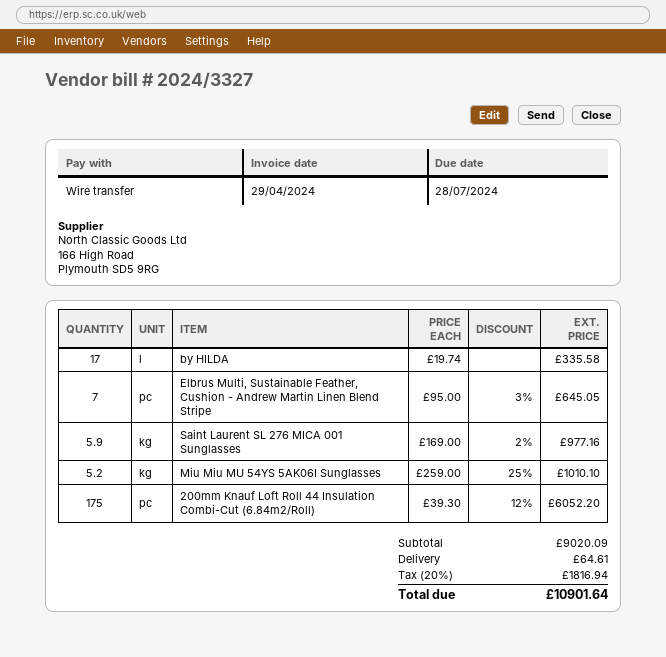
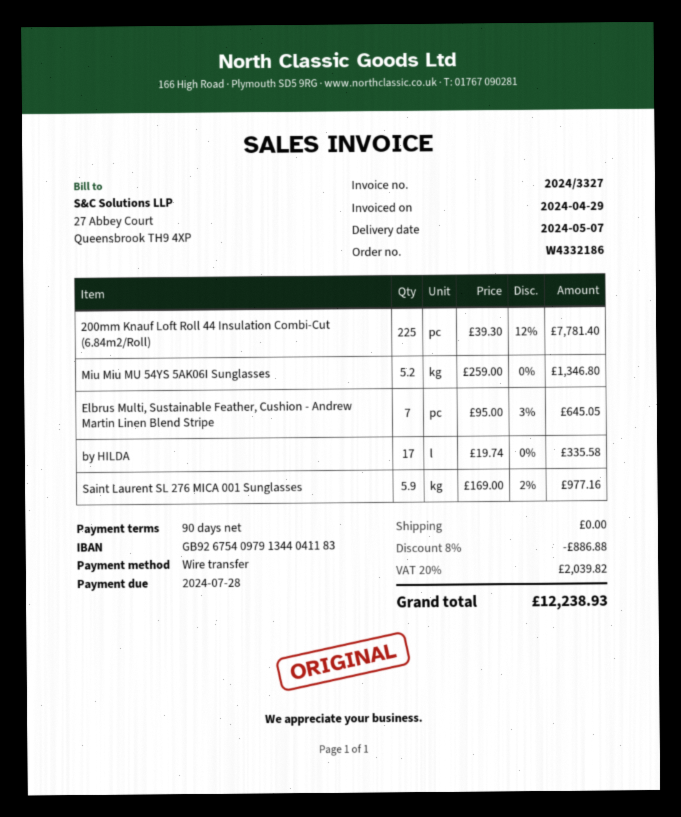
Miu Miu MU 54YS 5AK06I Sunglasses: 5.2 x 259.00 - 25% = 1010.10 -> 5.2 x 259.00 = 1346.80
200mm Knauf Loft Roll 44 Insulation Combi-Cut (6.84m2/Roll): 175 x 39.30 - 12% = 6052.20 -> 225 x 39.30 - 12% = 7781.40
discount: none -> 8% = 886.88
shipping: 64.61 -> 0.00
tax: 20% = 1816.94 -> 20% = 2039.82
total: 10901.64 -> 12238.93

